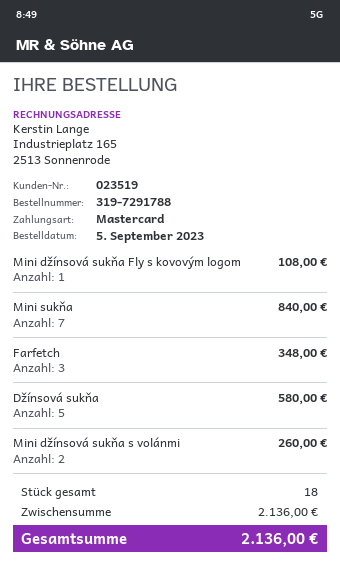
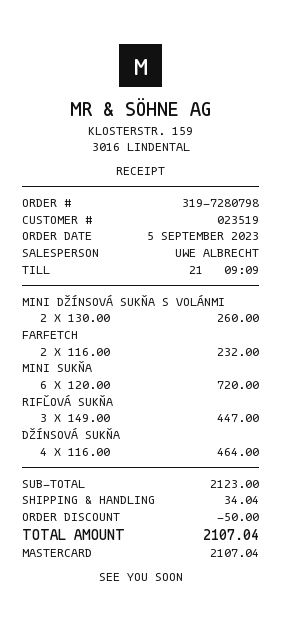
order number: 319-7291788 -> 319-7280798
Mini džínsová sukňa Fly s kovovým logom: 1 for 108.00 -> none
Mini sukňa: 7 for 840.00 -> 6 for 720.00
Farfetch: 3 for 348.00 -> 2 for 232.00
Džínsová sukňa: 5 for 580.00 -> 4 for 464.00
RIFĽOVÁ SUKŇA: none -> 3 for 447.00
subtotal: 2136.00 -> 2123.00
discount: none -> 50.00
shipping: none -> 34.04
total: 2136.00 -> 2107.04

